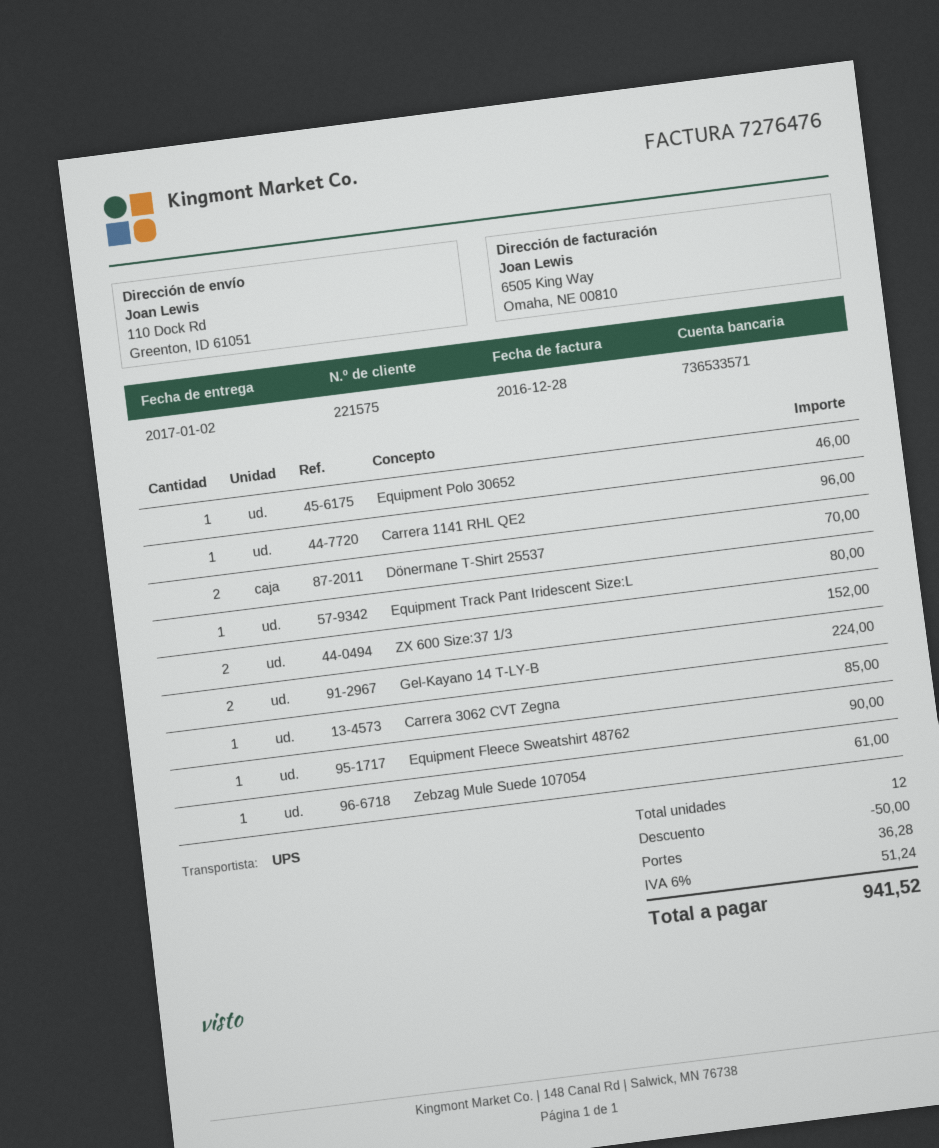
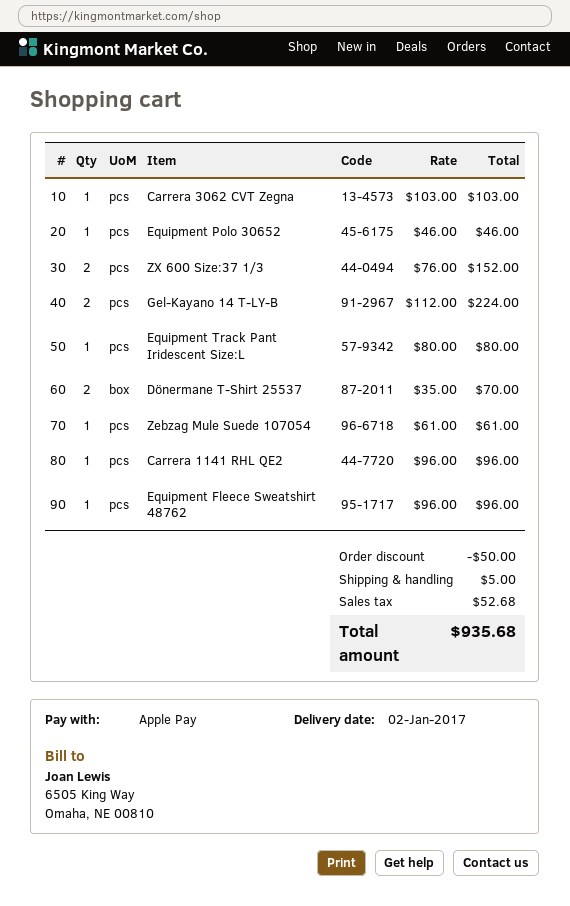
Carrera 3062 CVT Zegna: 1 for 85.00 -> 1 for 103.00
Equipment Fleece Sweatshirt 48762: 1 for 90.00 -> 1 for 96.00
shipping: 36.28 -> 5.00
tax: 51.24 -> 52.68
total: 941.52 -> 935.68

